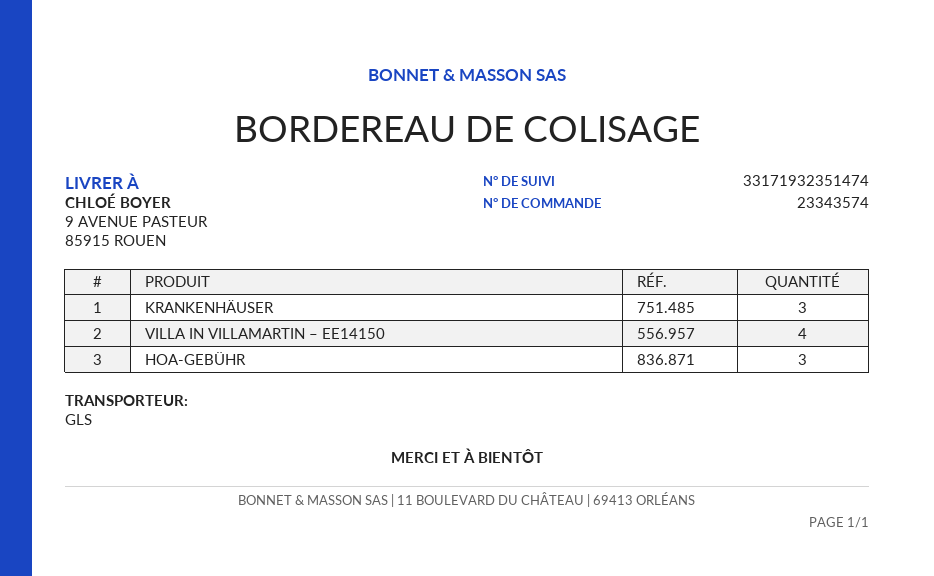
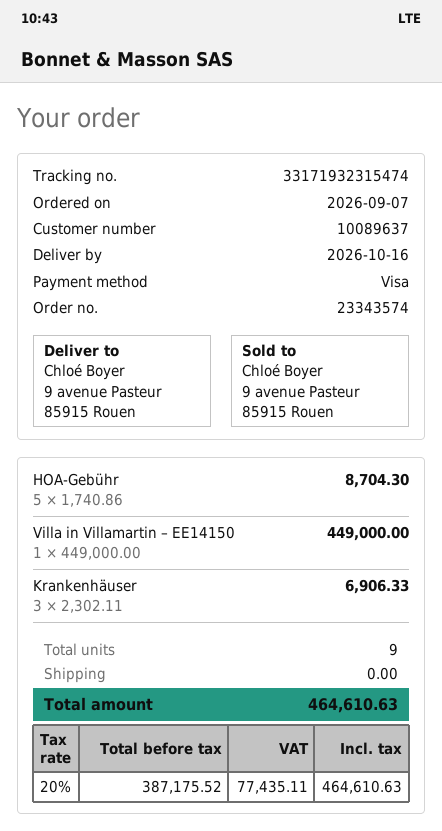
tracking number: 33171932351474 -> 33171932315474
VILLA IN VILLAMARTIN – EE14150: 4 -> 1
HOA-GEBÜHR: 3 -> 5

